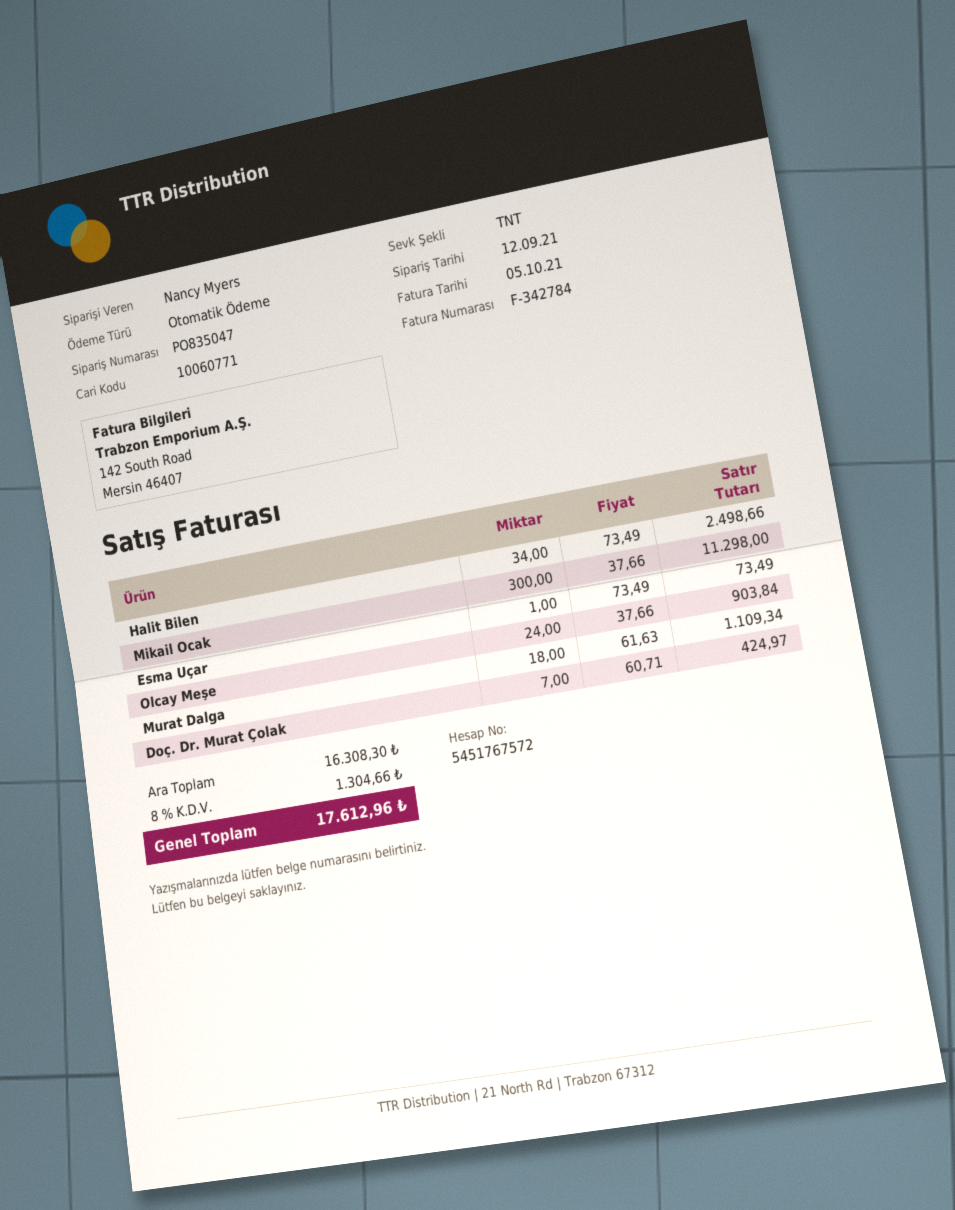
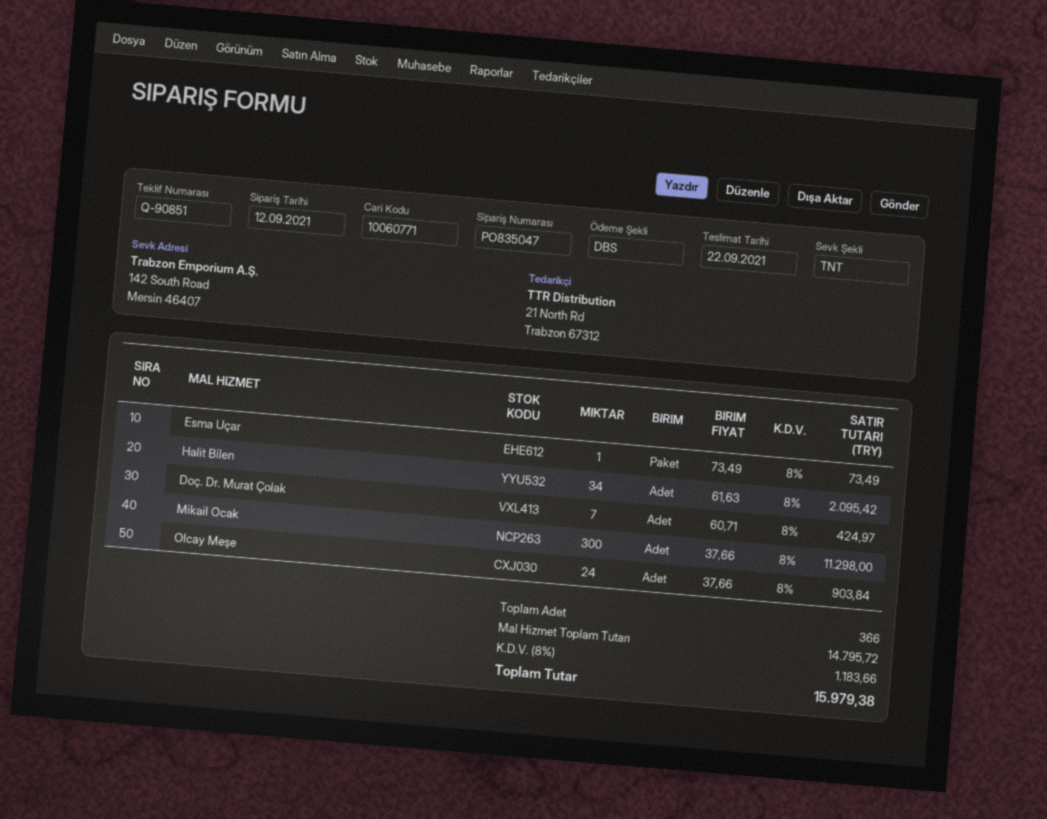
Halit Bilen: 34 x 73.49 = 2498.66 -> 34 x 61.63 = 2095.42
Murat Dalga: 18 x 61.63 = 1109.34 -> none
subtotal: 16308.30 -> 14795.72
tax: 8% = 1304.66 -> 8% = 1183.66
total: 17612.96 -> 15979.38

